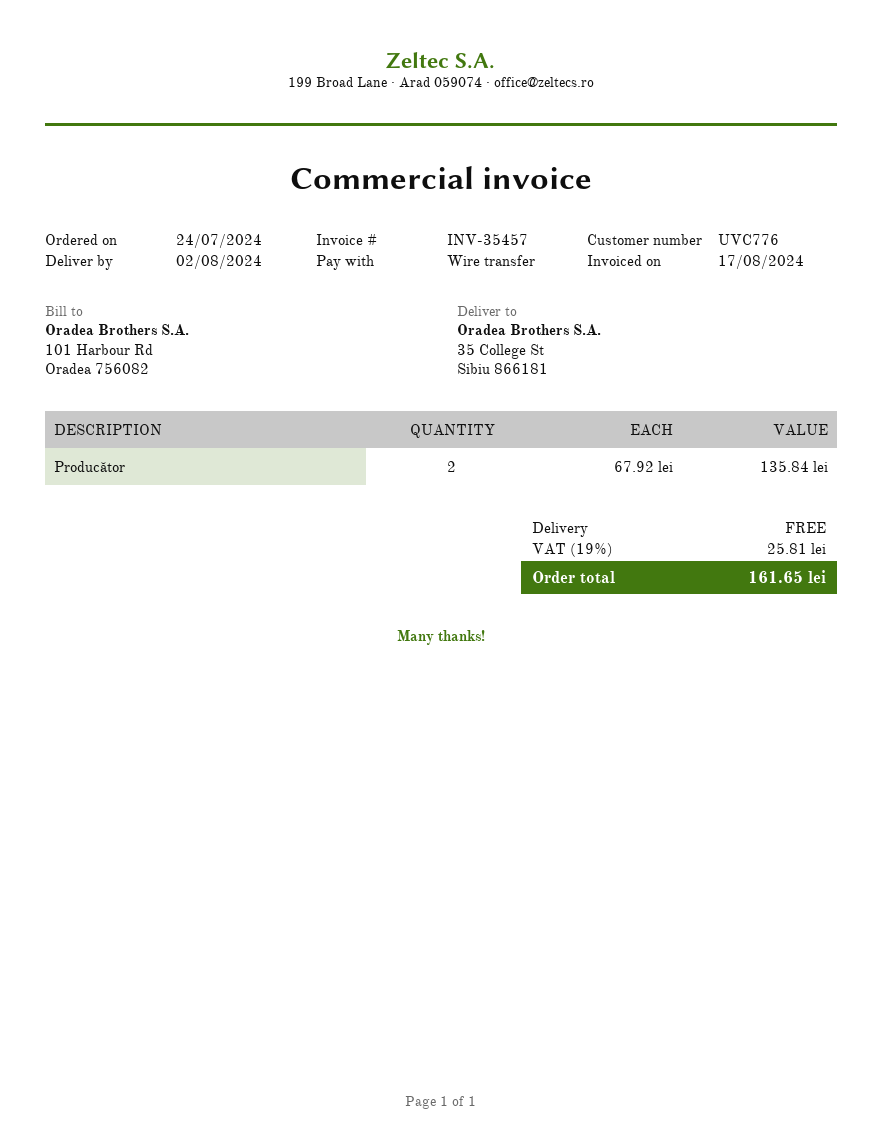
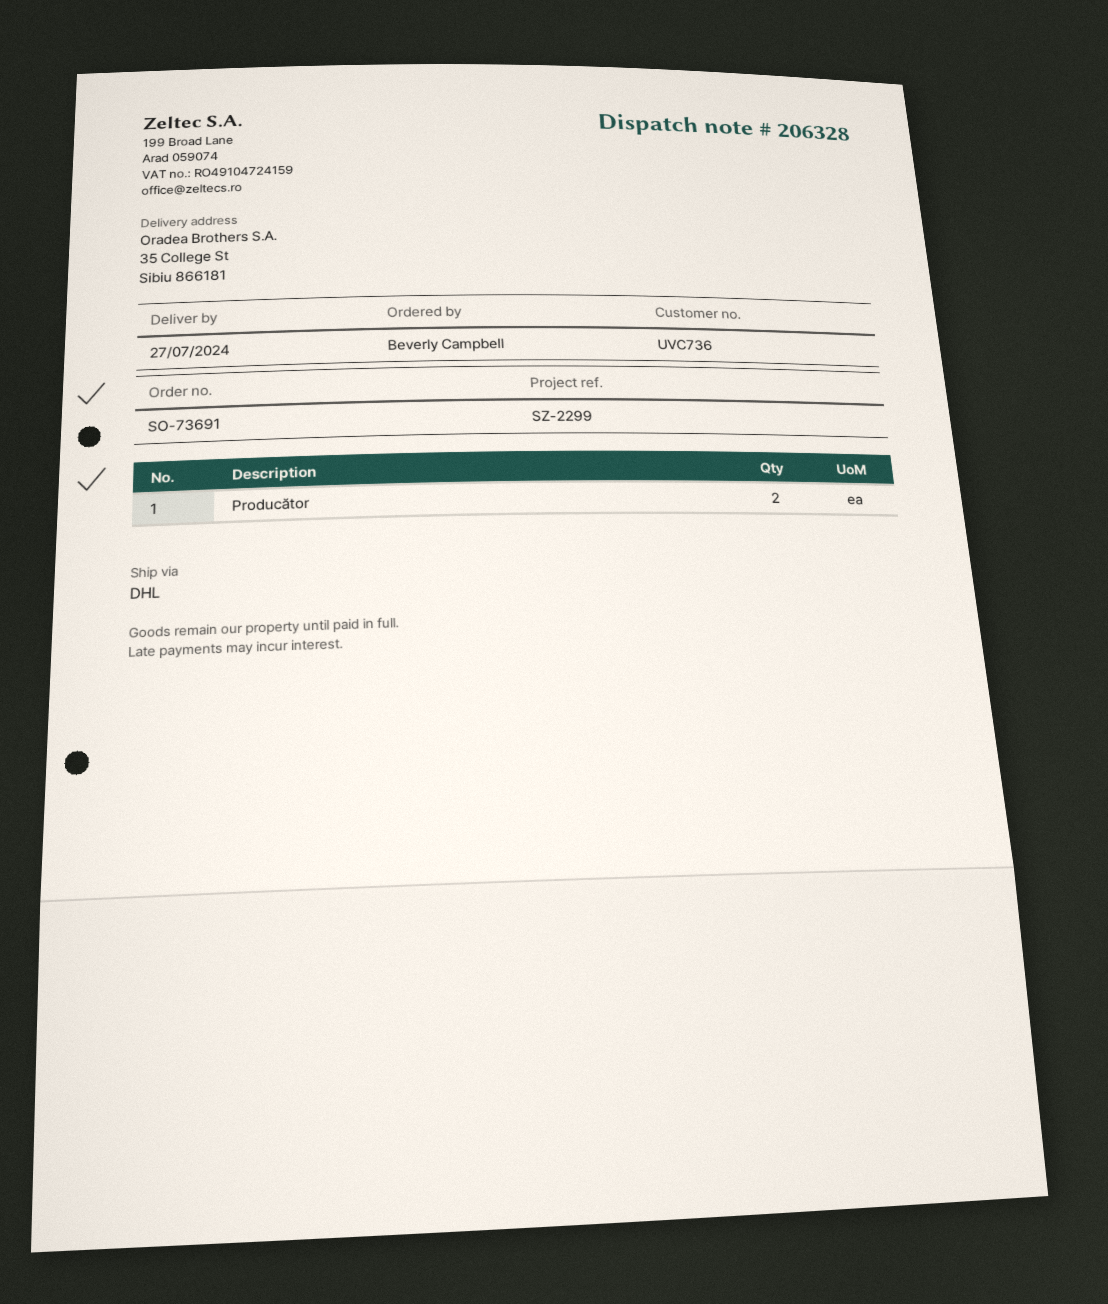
delivery date: 2024-08-02 -> 2024-07-27
customer number: UVC776 -> UVC736

